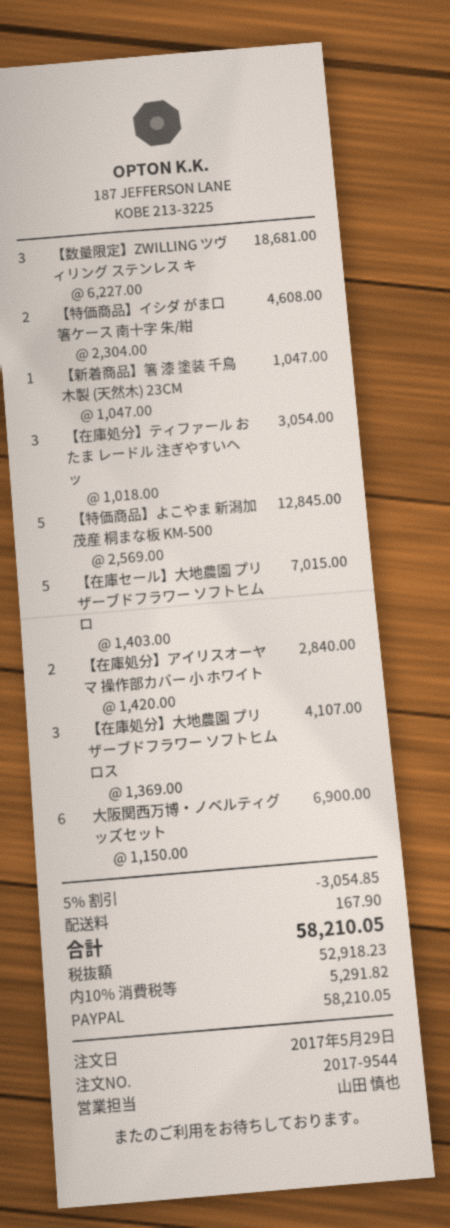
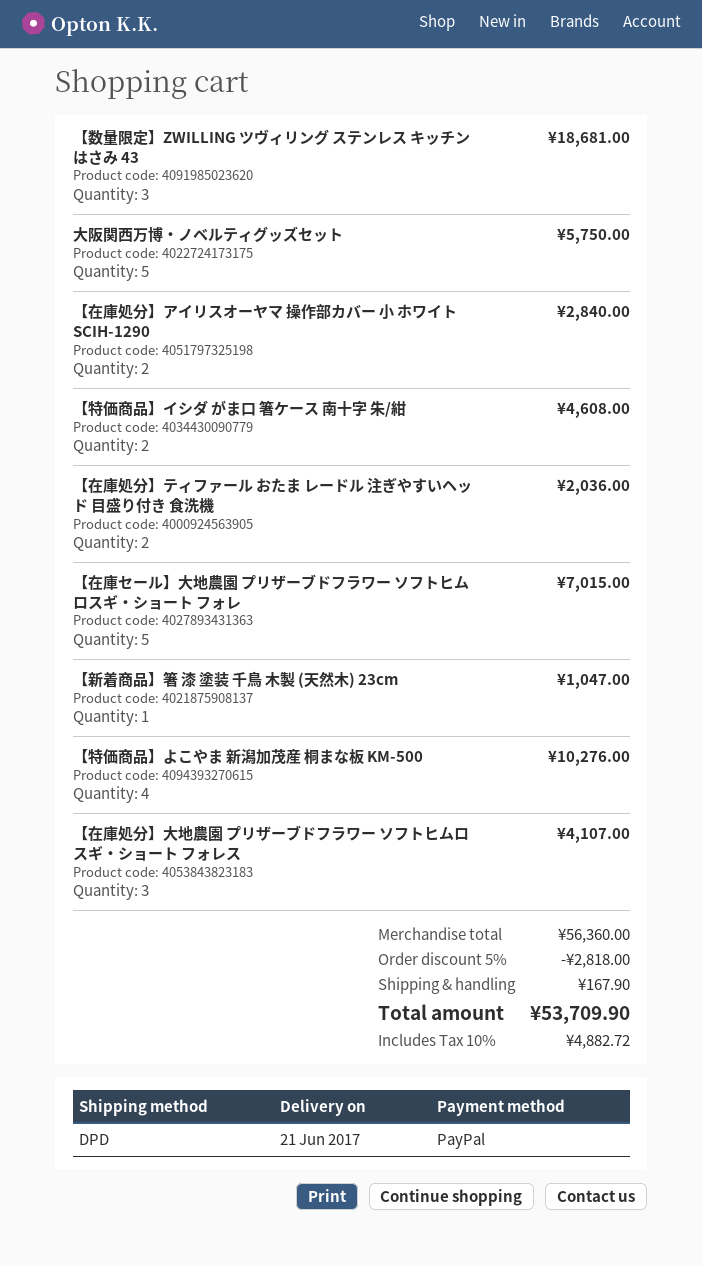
【在庫処分】ティファール おたま レードル 注ぎやすいヘッ: 3 for 3054.00 -> 2 for 2036.00
【特価商品】よこやま 新潟加茂産 桐まな板 KM-500: 5 for 12845.00 -> 4 for 10276.00
大阪関西万博・ノベルティグッズセット: 6 for 6900.00 -> 5 for 5750.00
discount: 5% = 3054.85 -> 5% = 2818.00
tax: 10% = 5291.82 -> 10% = 4882.72
total: 58210.05 -> 53709.90

